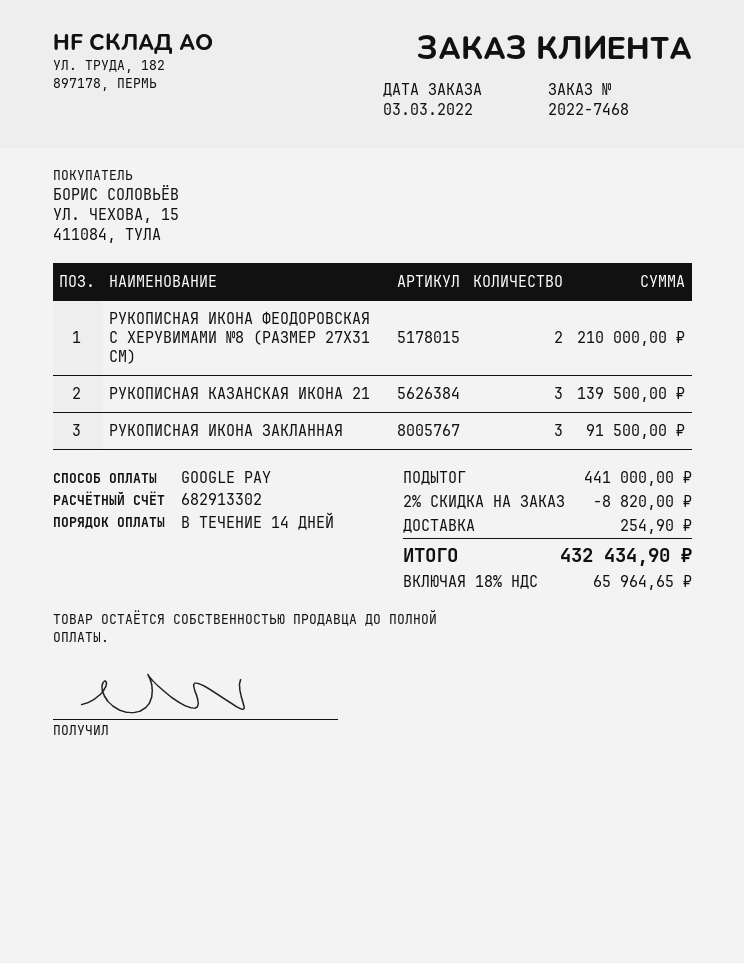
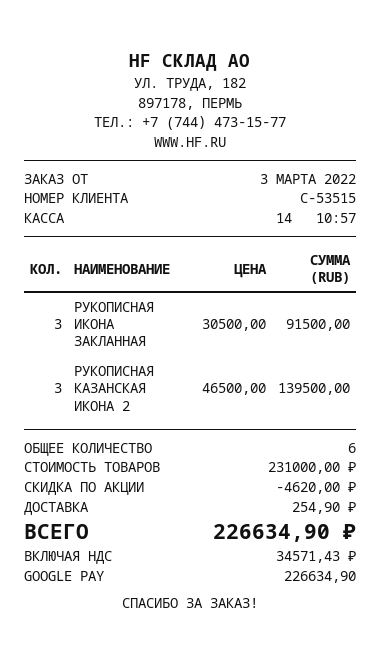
РУКОПИСНАЯ ИКОНА ФЕОДОРОВСКАЯ С ХЕРУВИМАМИ №8 (РАЗМЕР 27Х31 СМ): 2 for 210000.00 -> none
subtotal: 441000.00 -> 231000.00
discount: 8820.00 -> 4620.00
tax: 65964.65 -> 34571.43
total: 432434.90 -> 226634.90

